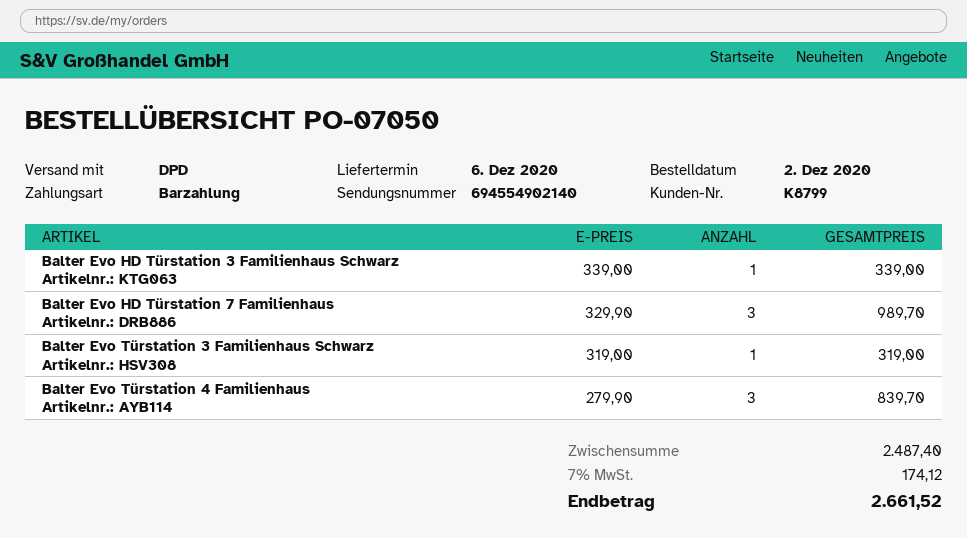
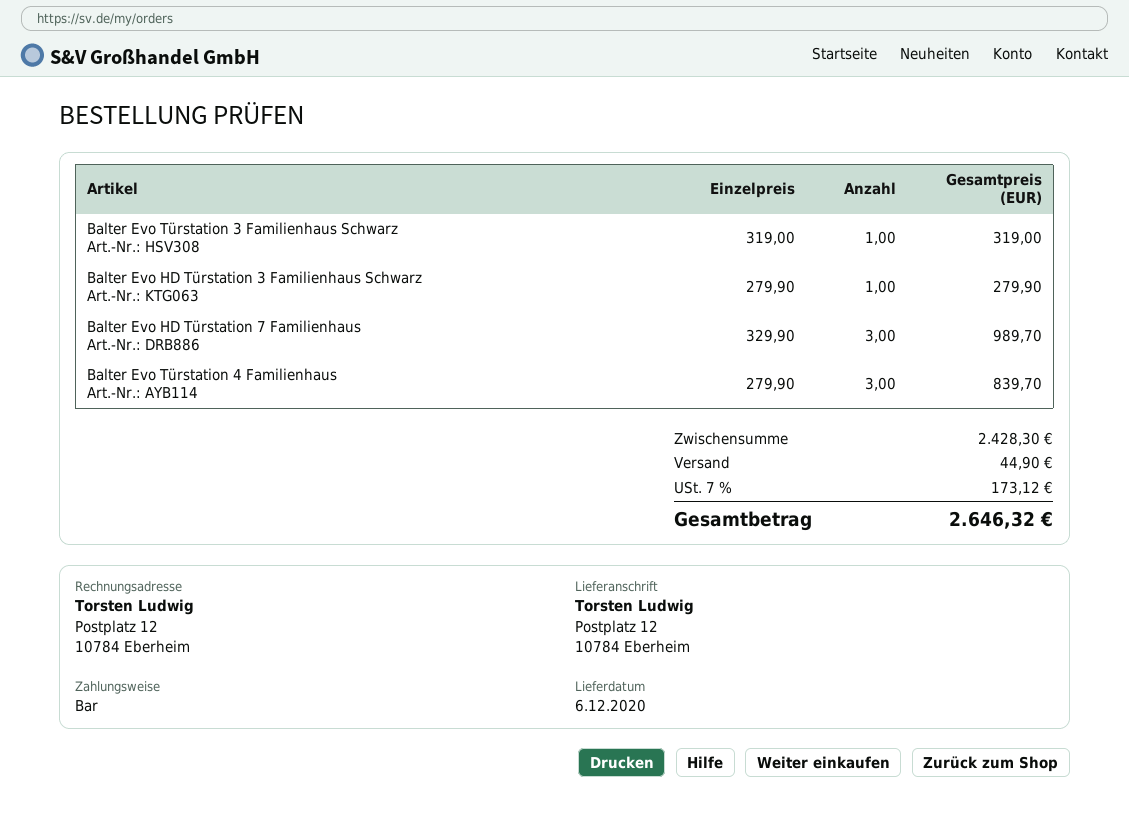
Balter Evo HD Türstation 3 Familienhaus Schwarz: 1 x 339.00 = 339.00 -> 1 x 279.90 = 279.90
subtotal: 2487.40 -> 2428.30
shipping: none -> 44.90
tax: 7% = 174.12 -> 7% = 173.12
total: 2661.52 -> 2646.32

